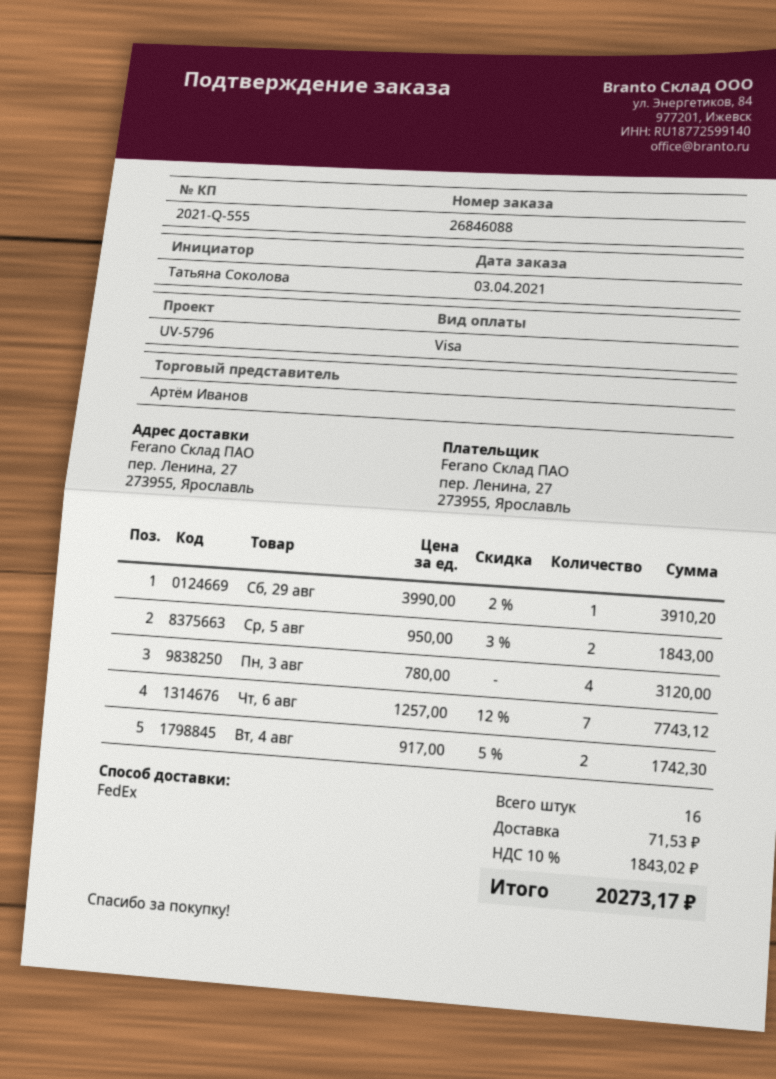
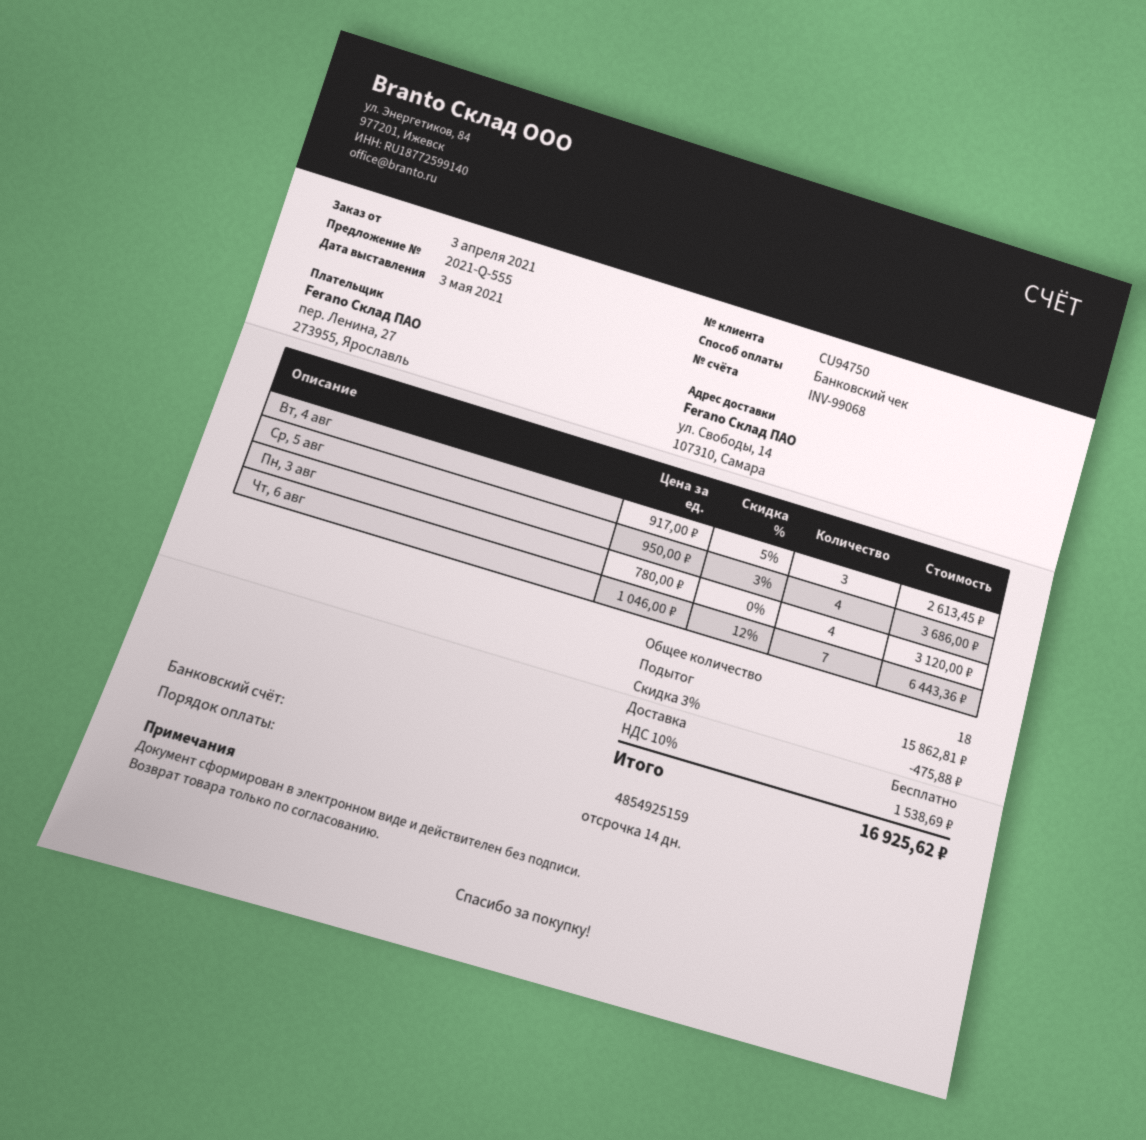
payment method: Visa -> cheque
ship to: пер. Ленина, 27, 273955, Ярославль -> ул. Свободы, 14, 107310, Самара
Сб, 29 авг: 1 x 3990.00 - 2% = 3910.20 -> none
Ср, 5 авг: 2 x 950.00 - 3% = 1843.00 -> 4 x 950.00 - 3% = 3686.00
Чт, 6 авг: 7 x 1257.00 - 12% = 7743.12 -> 7 x 1046.00 - 12% = 6443.36
Вт, 4 авг: 2 x 917.00 - 5% = 1742.30 -> 3 x 917.00 - 5% = 2613.45
total quantity: 16 -> 18
discount: none -> 3% = 475.88
shipping: 71.53 -> 0.00
tax: 10% = 1843.02 -> 10% = 1538.69
total: 20273.17 -> 16925.62

